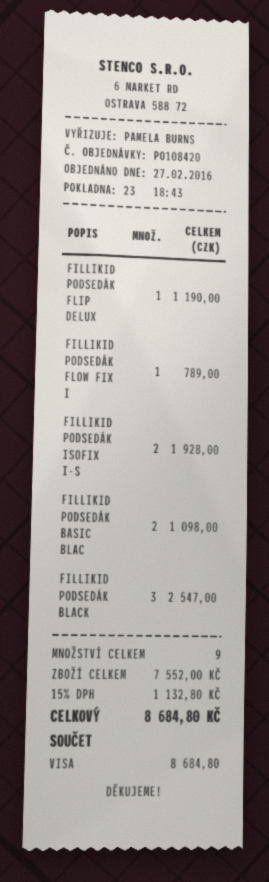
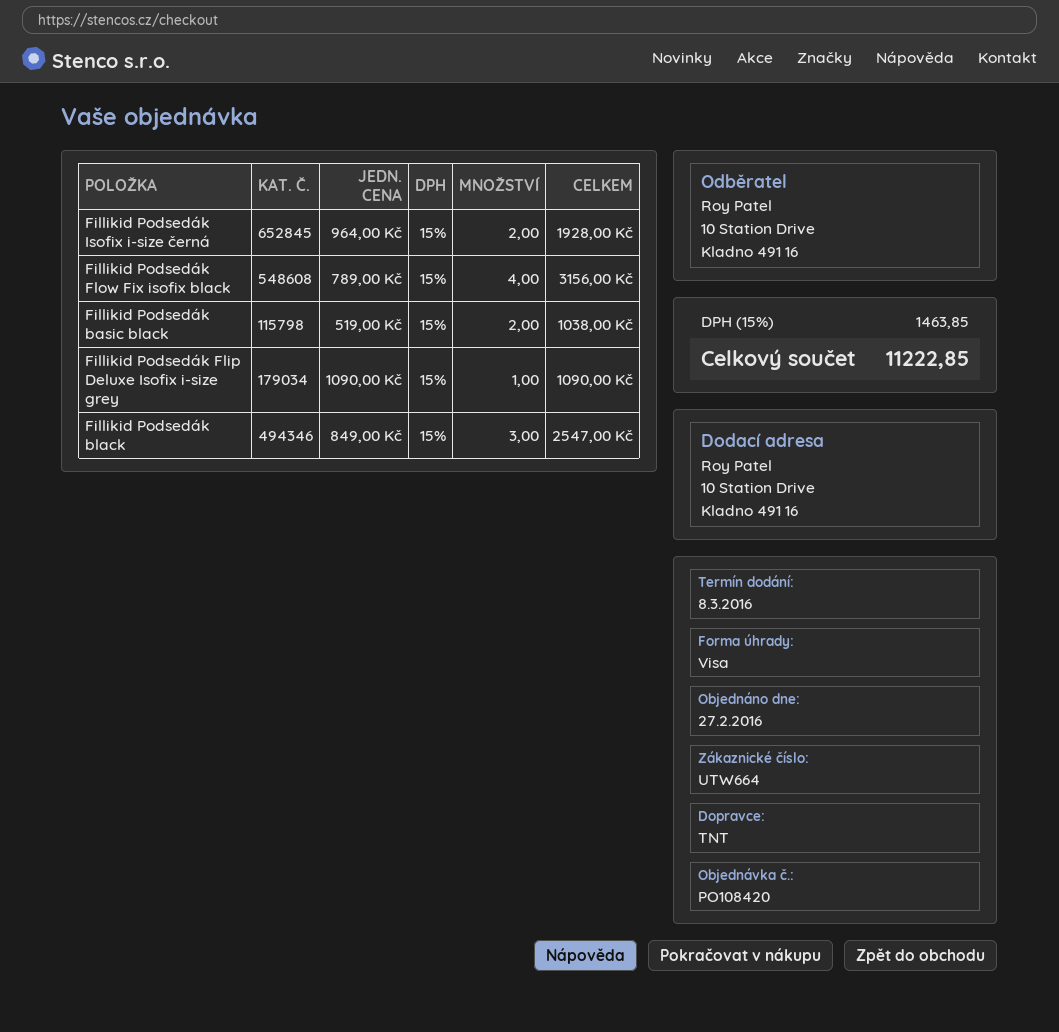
FILLIKID PODSEDÁK FLIP DELUX: 1 for 1190.00 -> 1 for 1090.00
FILLIKID PODSEDÁK FLOW FIX I: 1 for 789.00 -> 4 for 3156.00
FILLIKID PODSEDÁK BASIC BLAC: 2 for 1098.00 -> 2 for 1038.00
tax: 15% = 1132.80 -> 15% = 1463.85
total: 8684.80 -> 11222.85

